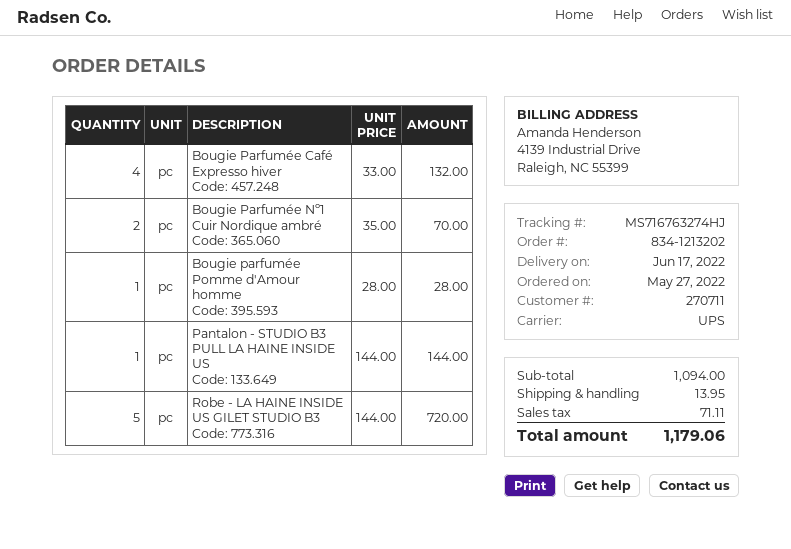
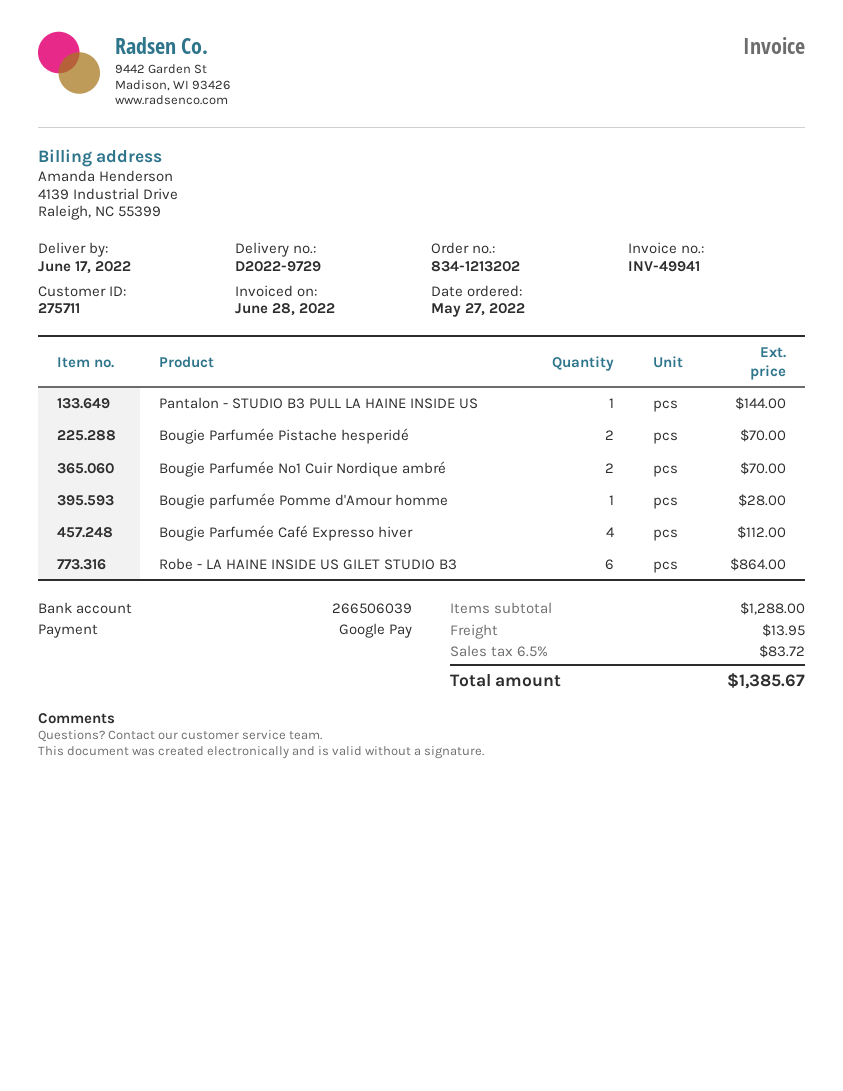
customer number: 270711 -> 275711
Bougie Parfumée Café Expresso hiver: 4 for 132.00 -> 4 for 112.00
Robe - LA HAINE INSIDE US GILET STUDIO B3: 5 for 720.00 -> 6 for 864.00
Bougie Parfumée Pistache hesperidé: none -> 2 for 70.00
subtotal: 1094.00 -> 1288.00
tax: 71.11 -> 83.72
total: 1179.06 -> 1385.67

